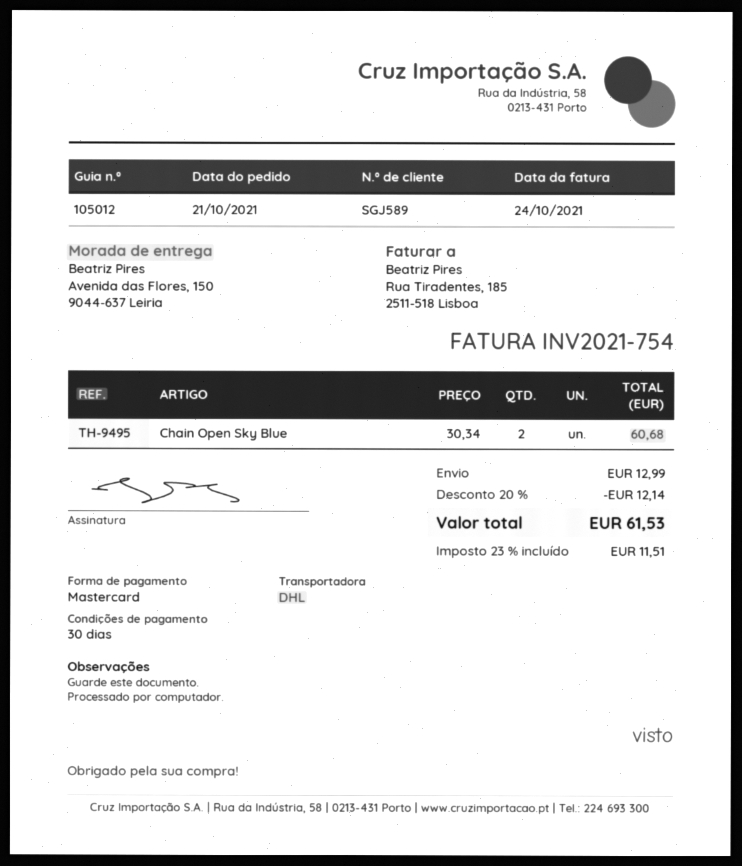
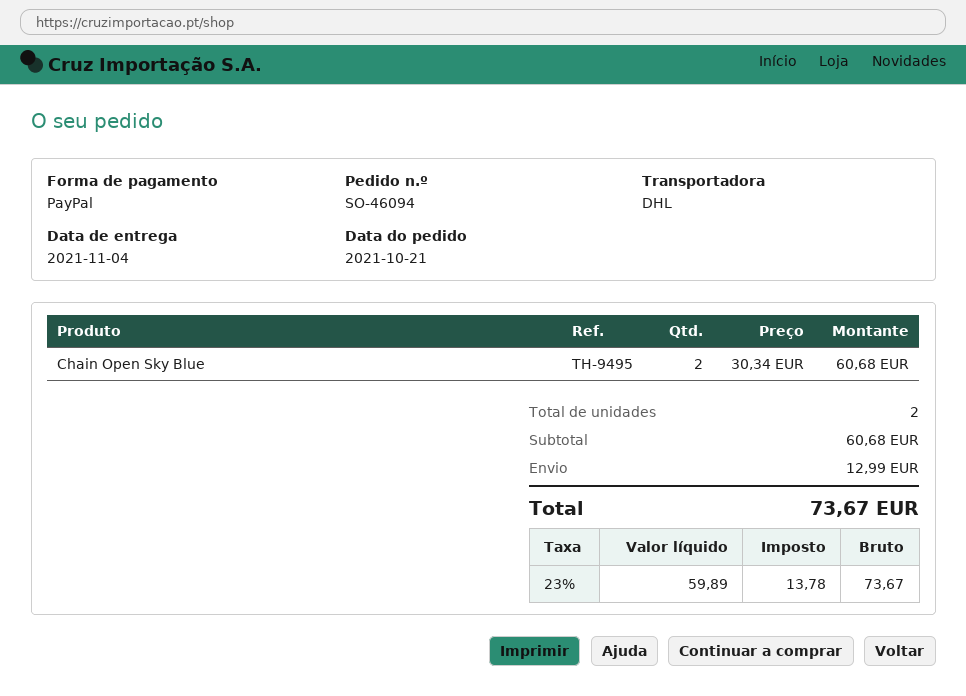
payment method: Mastercard -> PayPal
discount: 20% = 12.14 -> none
tax: 23% = 11.51 -> 23% = 13.78
total: 61.53 -> 73.67

